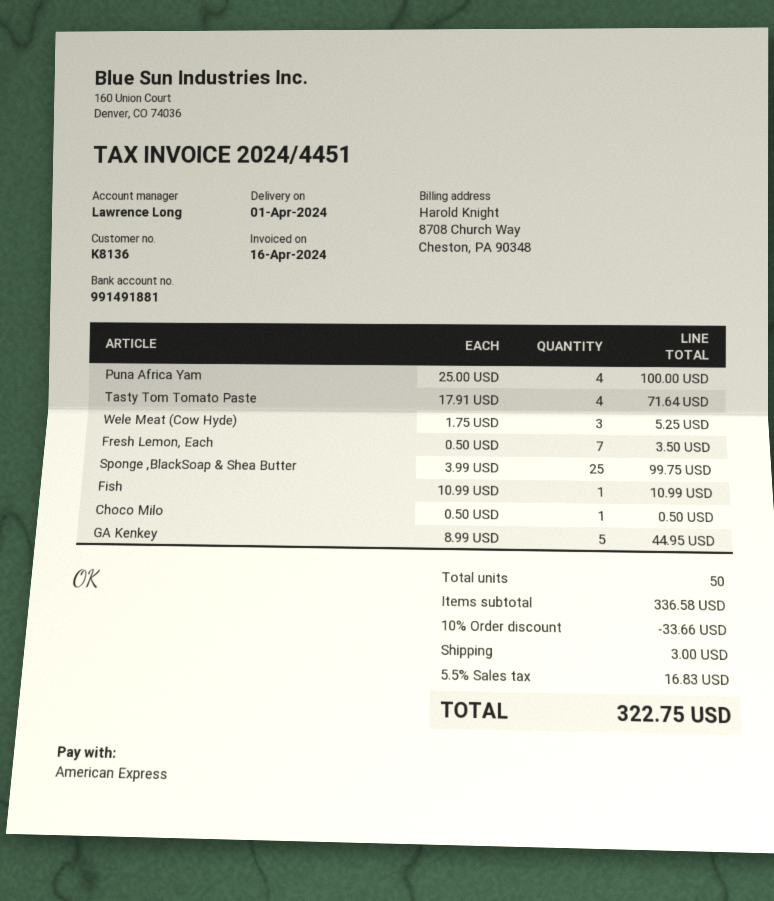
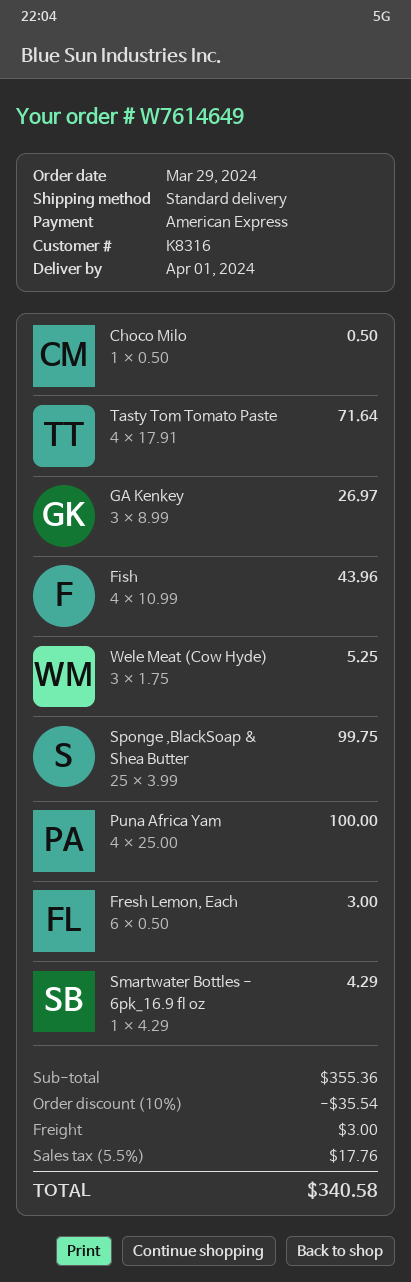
customer number: K8136 -> K8316
Fresh Lemon, Each: 7 x 0.50 = 3.50 -> 6 x 0.50 = 3.00
Fish: 1 x 10.99 = 10.99 -> 4 x 10.99 = 43.96
GA Kenkey: 5 x 8.99 = 44.95 -> 3 x 8.99 = 26.97
Smartwater Bottles - 6pk_16.9 fl oz: none -> 1 x 4.29 = 4.29
subtotal: 336.58 -> 355.36
discount: 10% = 33.66 -> 10% = 35.54
tax: 5.5% = 16.83 -> 5.5% = 17.76
total: 322.75 -> 340.58

